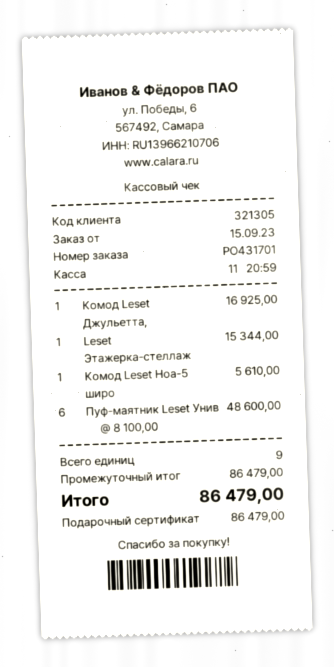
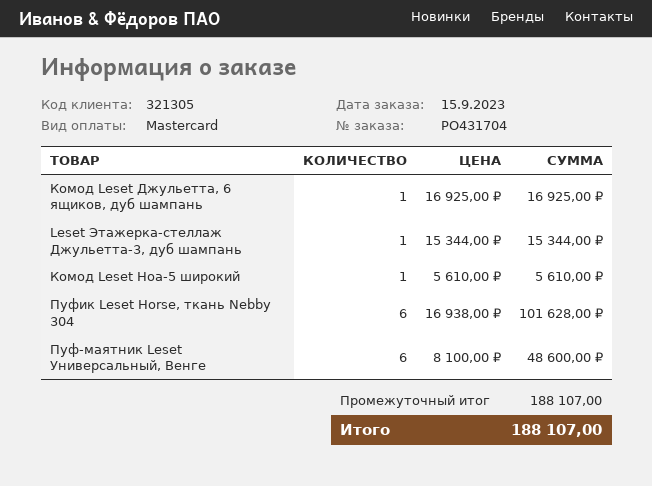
order number: PO431701 -> PO431704
payment method: gift card -> Mastercard
Пуфик Leset Horse, ткань Nebby 304: none -> 6 x 16938.00 = 101628.00
subtotal: 86479.00 -> 188107.00
total: 86479.00 -> 188107.00

